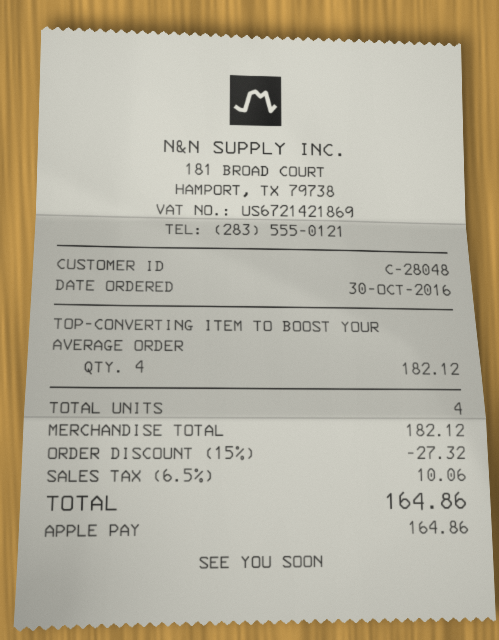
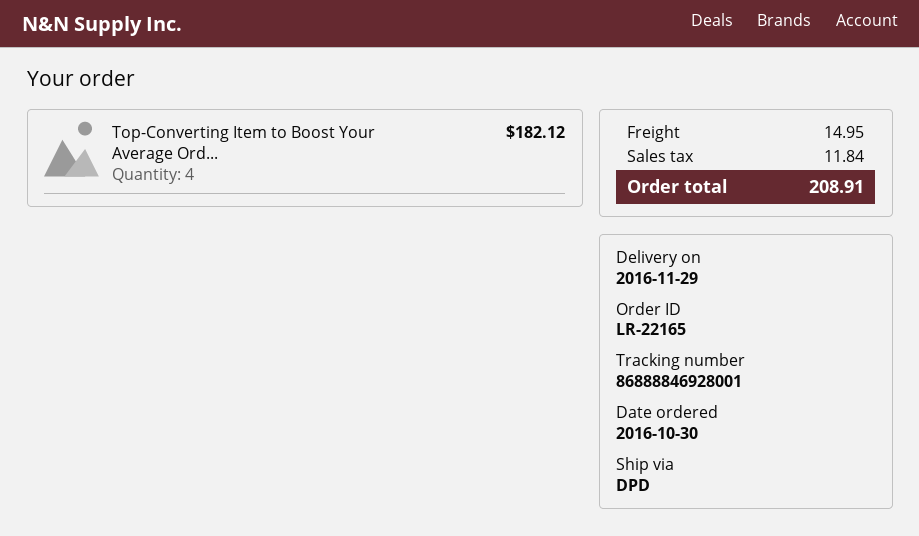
discount: 15% = 27.32 -> none
shipping: none -> 14.95
tax: 10.06 -> 11.84
total: 164.86 -> 208.91

